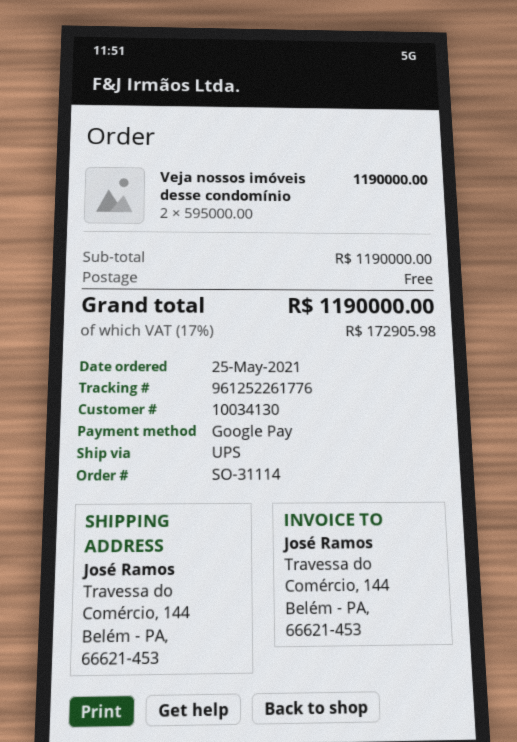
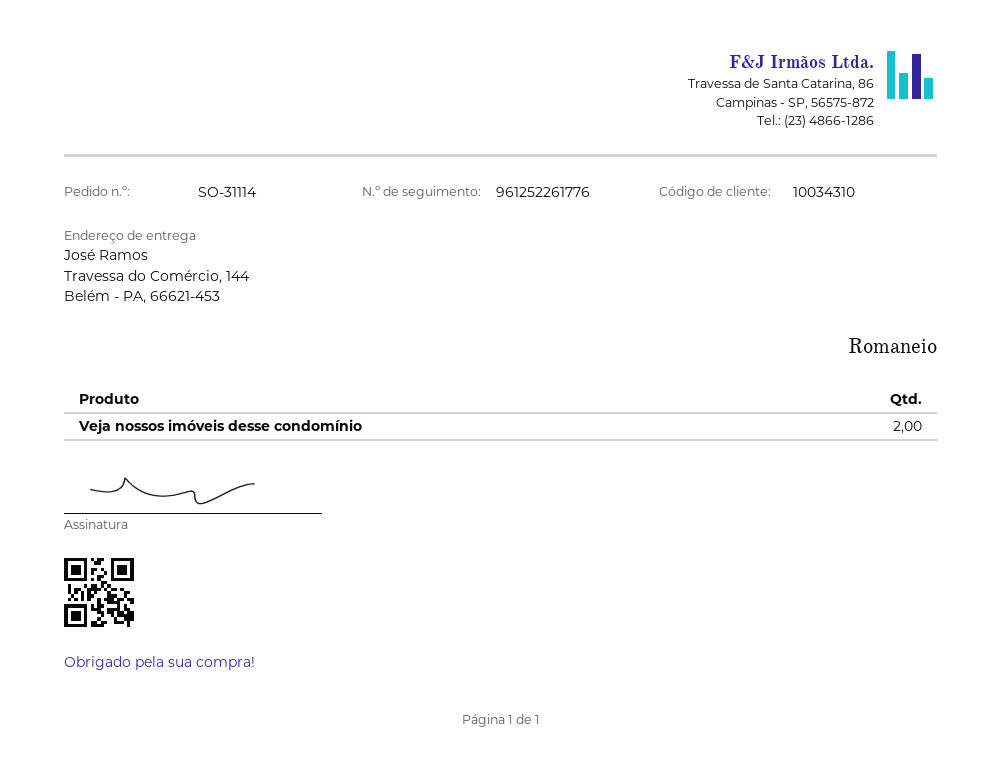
customer number: 10034130 -> 10034310

